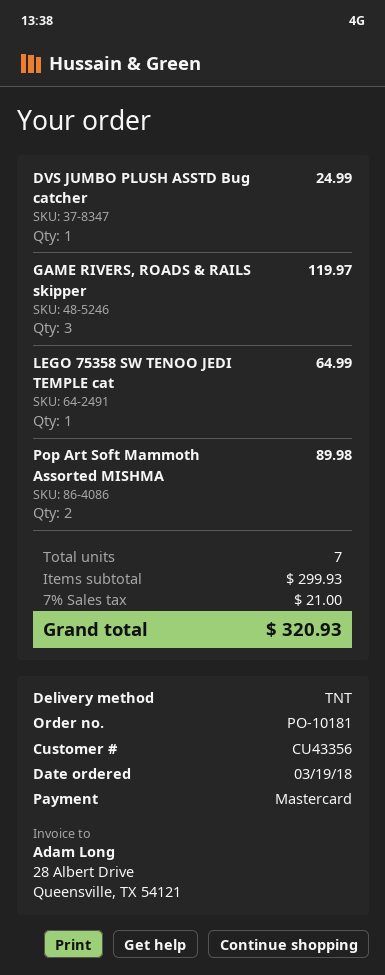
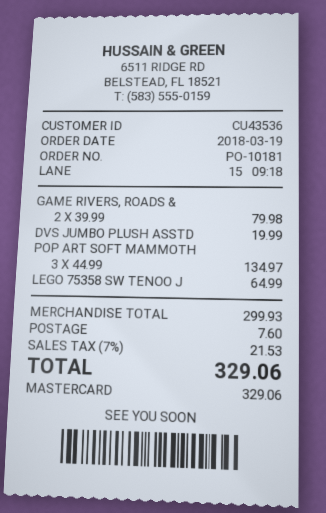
customer number: CU43356 -> CU43536
DVS JUMBO PLUSH ASSTD Bug catcher: 1 for 24.99 -> 1 for 19.99
GAME RIVERS, ROADS & RAILS skipper: 3 for 119.97 -> 2 for 79.98
Pop Art Soft Mammoth Assorted MISHMA: 2 for 89.98 -> 3 for 134.97
shipping: none -> 7.60
tax: 7% = 21.00 -> 7% = 21.53
total: 320.93 -> 329.06

